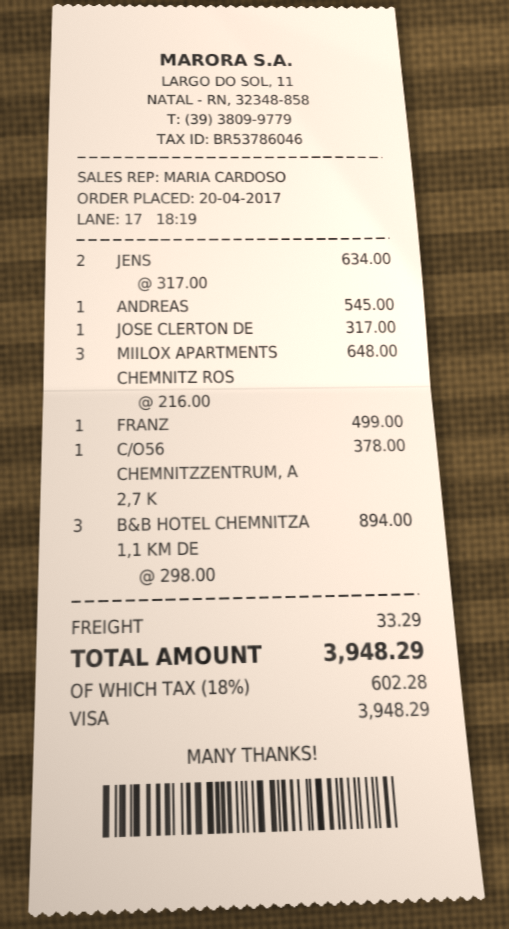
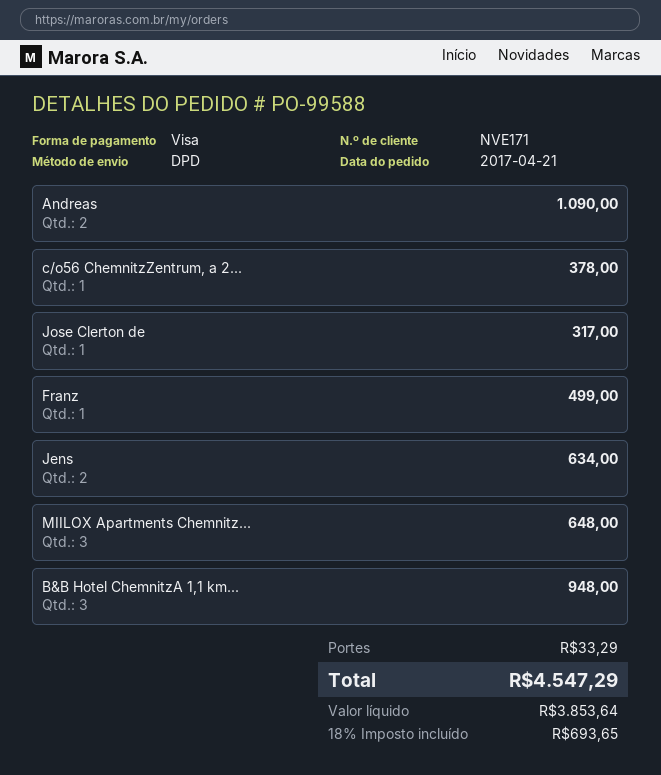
order date: 2017-04-20 -> 2017-04-21
ANDREAS: 1 for 545.00 -> 2 for 1090.00
B&B HOTEL CHEMNITZA 1,1 KM DE: 3 for 894.00 -> 3 for 948.00
tax: 18% = 602.28 -> 18% = 693.65
total: 3948.29 -> 4547.29

